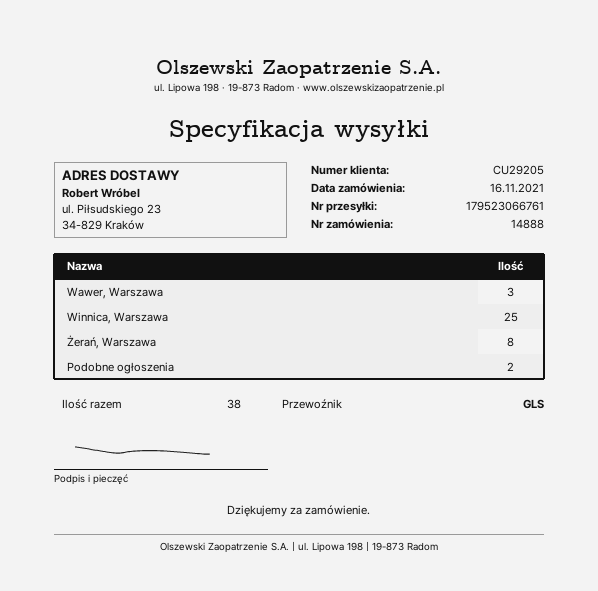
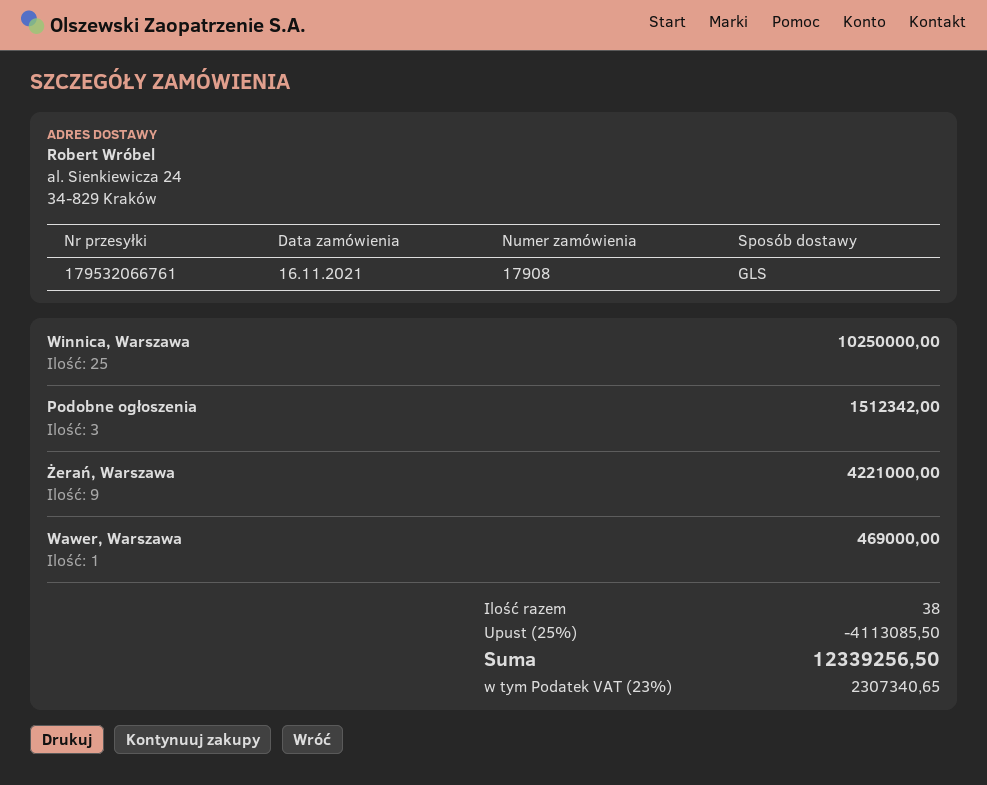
order number: 14888 -> 17908
tracking number: 179523066761 -> 179532066761
ship to: ul. Piłsudskiego 23, 34-829 Kraków -> al. Sienkiewicza 24, 34-829 Kraków
Wawer, Warszawa: 3 -> 1
Żerań, Warszawa: 8 -> 9
Podobne ogłoszenia: 2 -> 3

